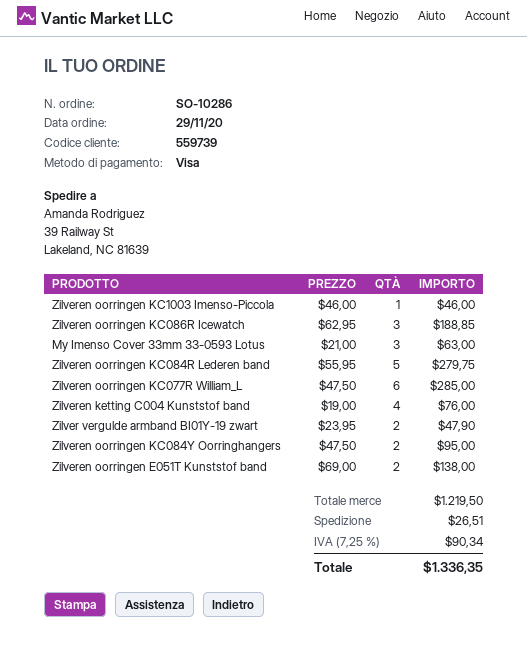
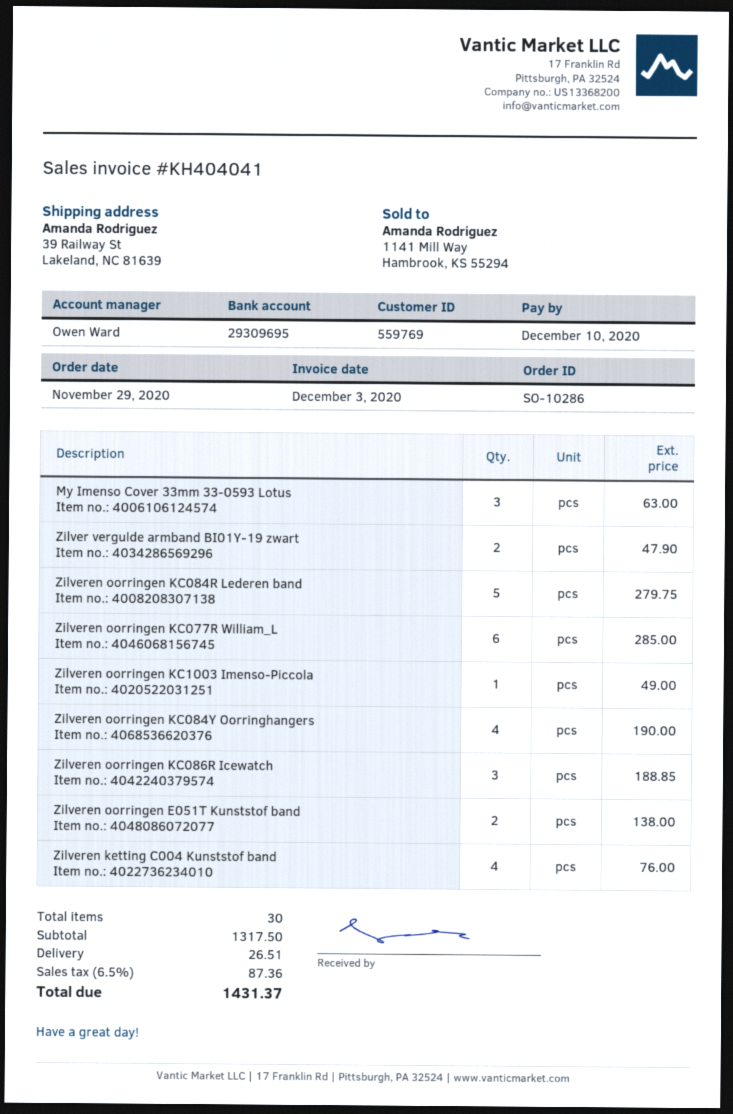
customer number: 559739 -> 559769
Zilveren oorringen KC1003 Imenso-Piccola: 1 for 46.00 -> 1 for 49.00
Zilveren oorringen KC084Y Oorringhangers: 2 for 95.00 -> 4 for 190.00
subtotal: 1219.50 -> 1317.50
tax: 7.25% = 90.34 -> 6.5% = 87.36
total: 1336.35 -> 1431.37

